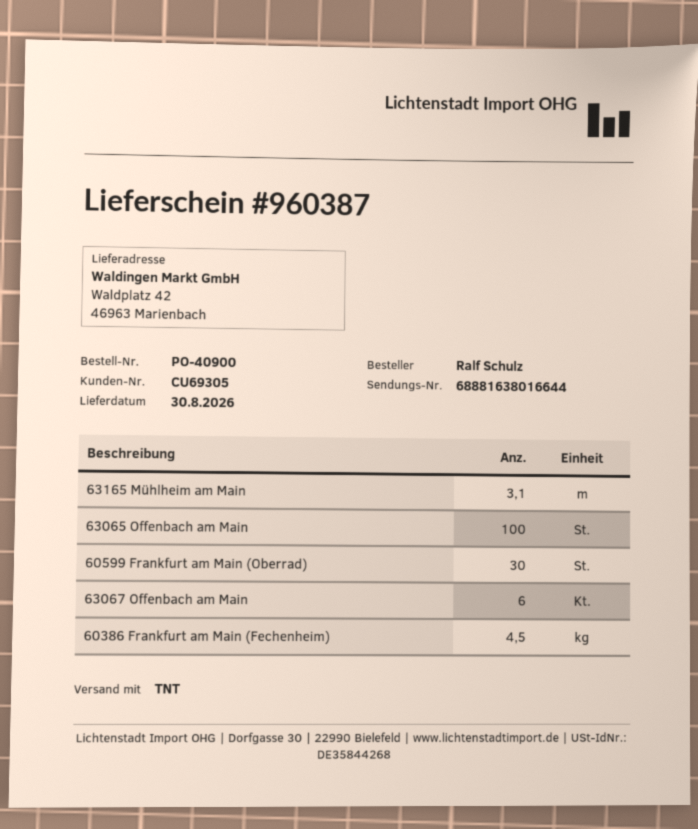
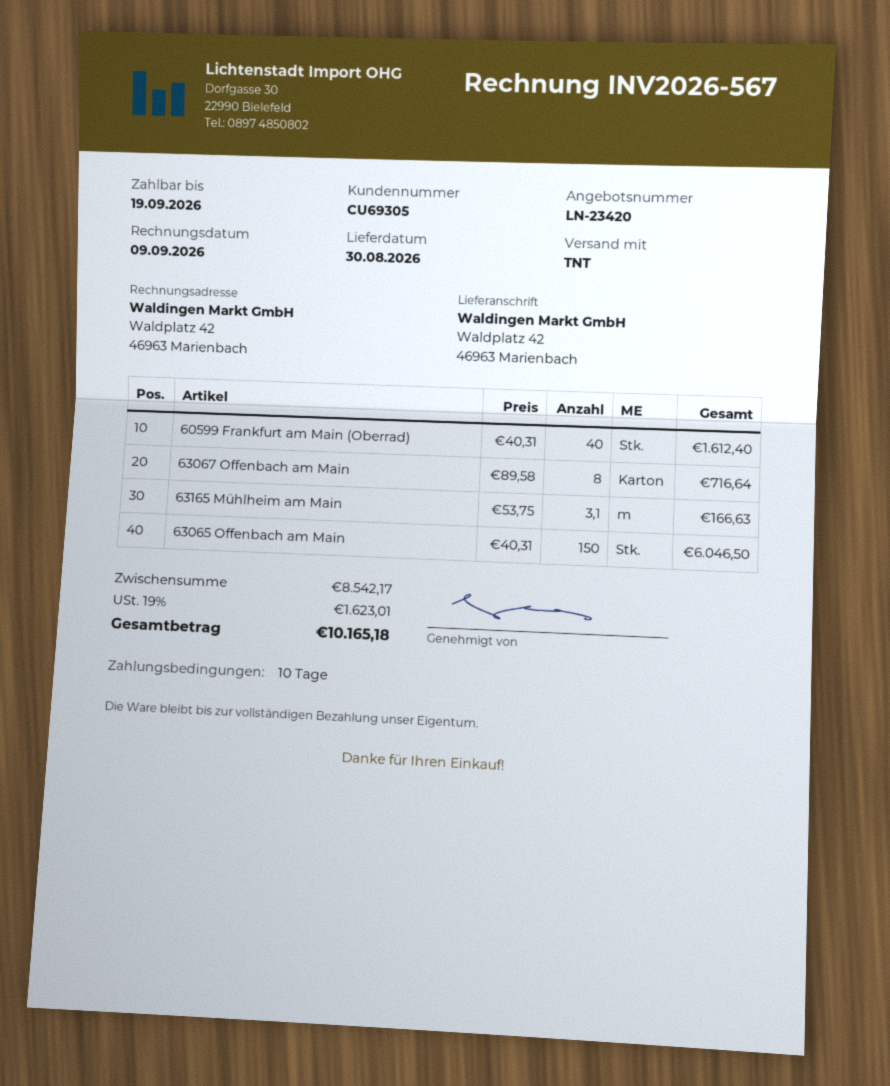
63065 Offenbach am Main: 100 -> 150
60599 Frankfurt am Main (Oberrad): 30 -> 40
63067 Offenbach am Main: 6 -> 8
60386 Frankfurt am Main (Fechenheim): 4.5 -> none

